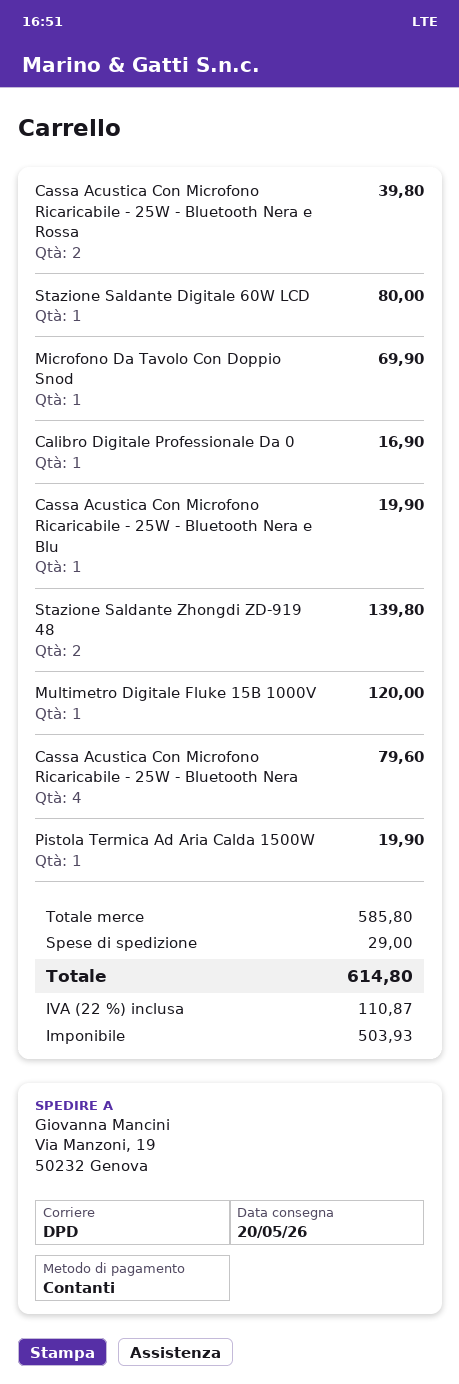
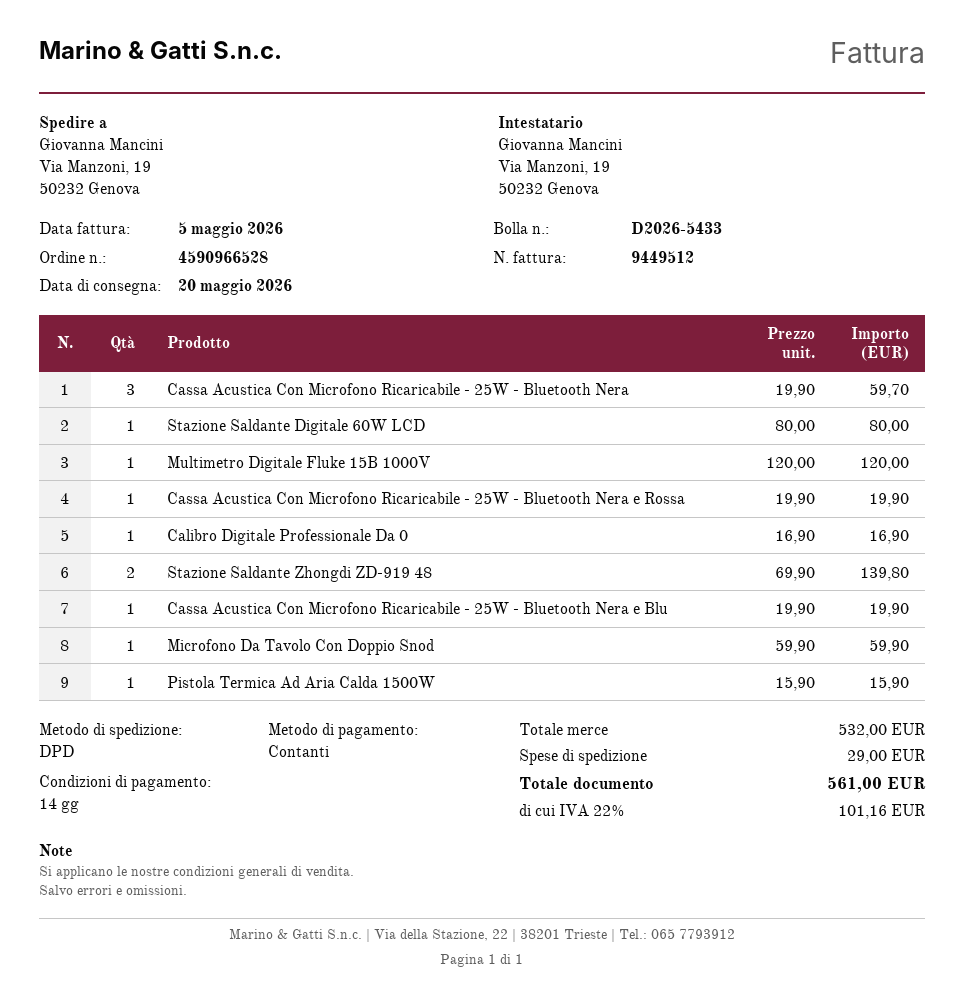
Cassa Acustica Con Microfono Ricaricabile - 25W - Bluetooth Nera e Rossa: 2 for 39.80 -> 1 for 19.90
Microfono Da Tavolo Con Doppio Snod: 1 for 69.90 -> 1 for 59.90
Cassa Acustica Con Microfono Ricaricabile - 25W - Bluetooth Nera: 4 for 79.60 -> 3 for 59.70
Pistola Termica Ad Aria Calda 1500W: 1 for 19.90 -> 1 for 15.90
subtotal: 585.80 -> 532.00
tax: 22% = 110.87 -> 22% = 101.16
total: 614.80 -> 561.00

